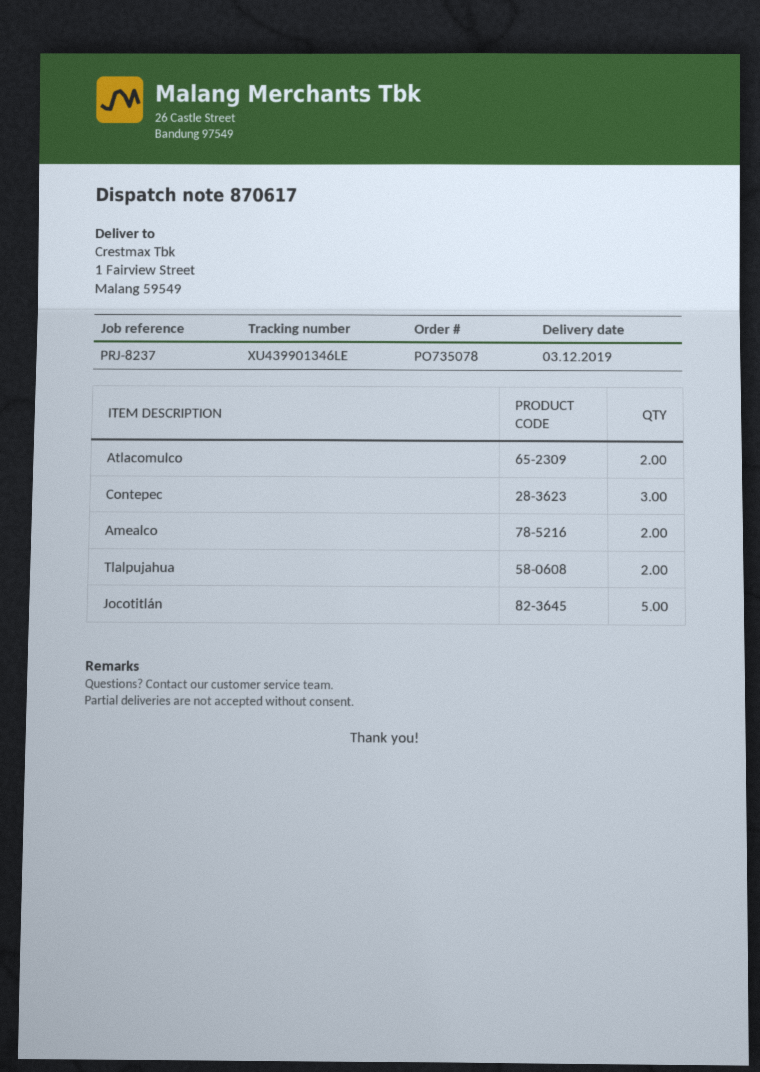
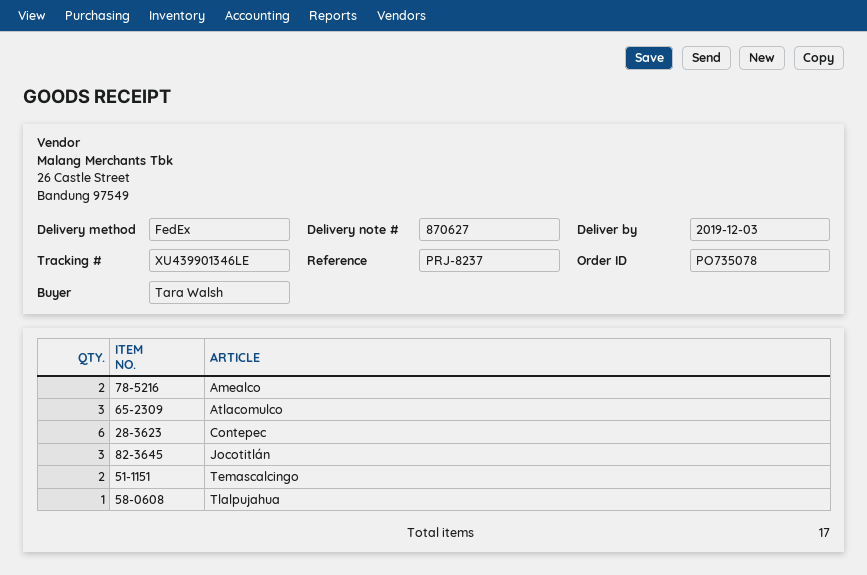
delivery note number: 870617 -> 870627
Atlacomulco: 2 -> 3
Contepec: 3 -> 6
Tlalpujahua: 2 -> 1
Jocotitlán: 5 -> 3
Temascalcingo: none -> 2

